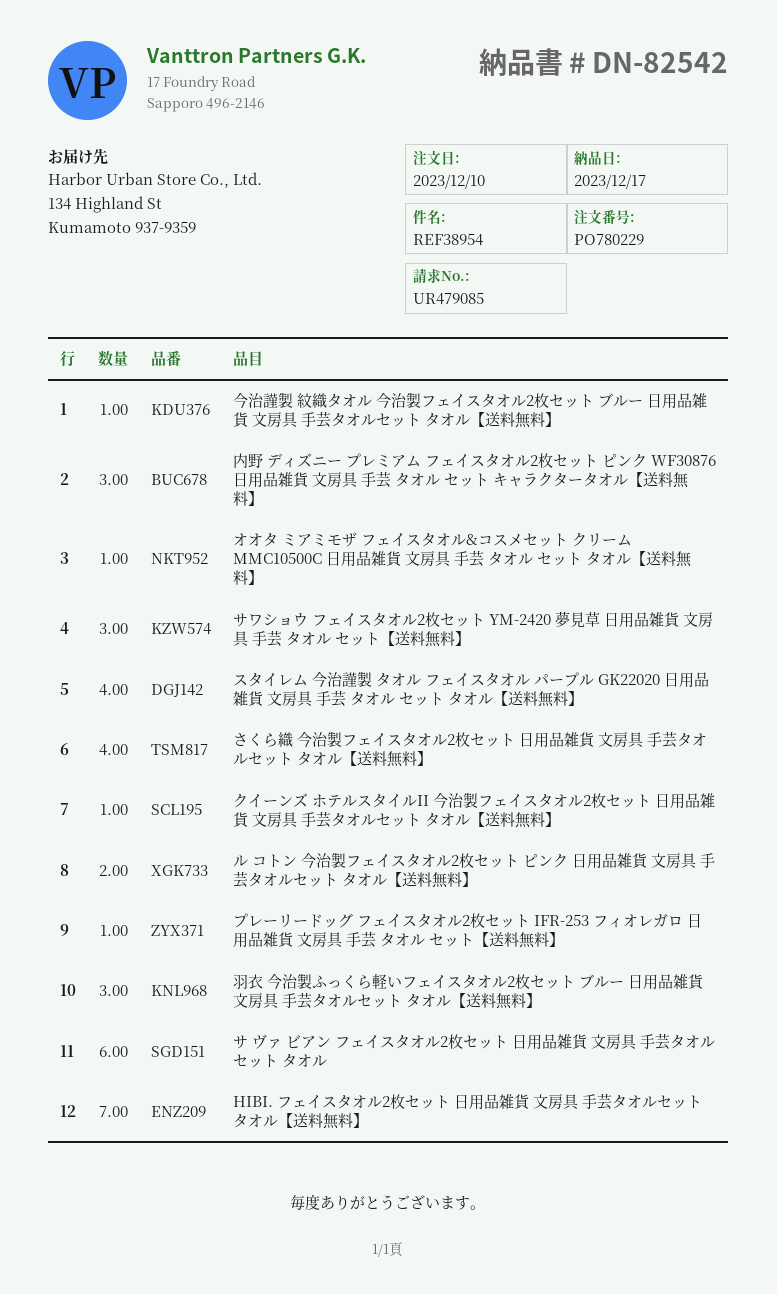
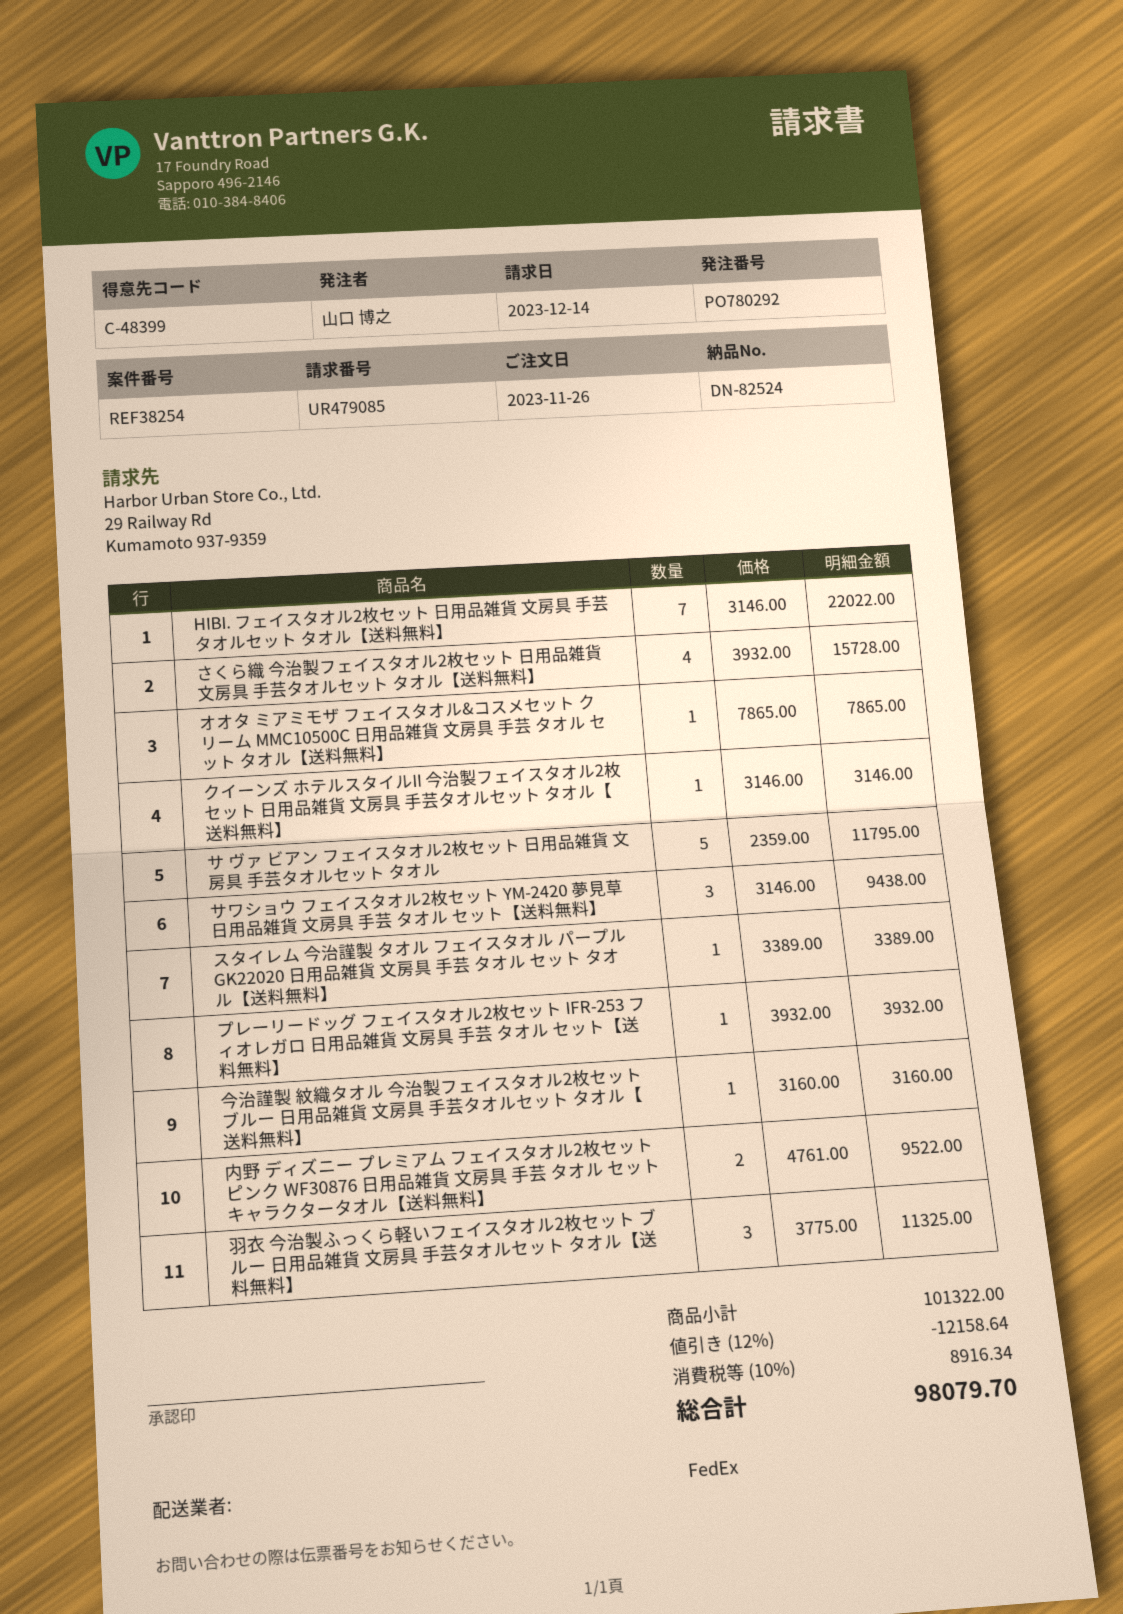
order number: PO780229 -> PO780292
order date: 2023-12-10 -> 2023-11-26
delivery note number: DN-82542 -> DN-82524
reference: REF38954 -> REF38254
内野 ディズニー プレミアム フェイスタオル2枚セット ピンク WF30876 日用品雑貨 文房具 手芸 タオル セット キャラクタータオル【送料無料】: 3 -> 2
スタイレム 今治謹製 タオル フェイスタオル パープル GK22020 日用品雑貨 文房具 手芸 タオル セット タオル【送料無料】: 4 -> 1
ル コトン 今治製フェイスタオル2枚セット ピンク 日用品雑貨 文房具 手芸タオルセット タオル【送料無料】: 2 -> none
サ ヴァ ビアン フェイスタオル2枚セット 日用品雑貨 文房具 手芸タオルセット タオル: 6 -> 5

